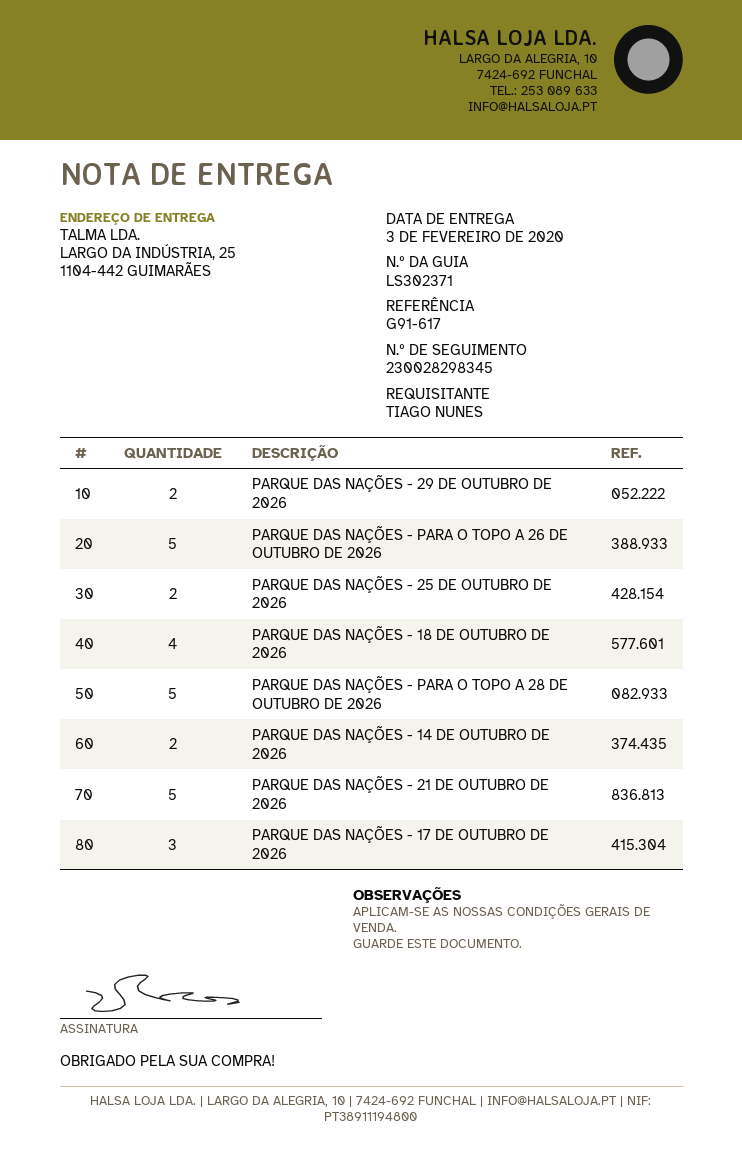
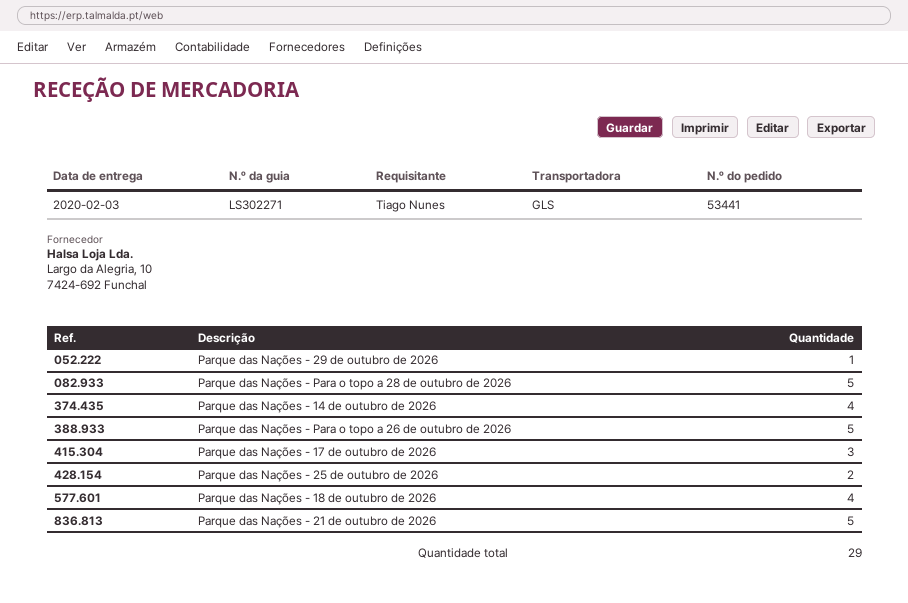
delivery note number: LS302371 -> LS302271
PARQUE DAS NAÇÕES - 29 DE OUTUBRO DE 2026: 2 -> 1
PARQUE DAS NAÇÕES - 14 DE OUTUBRO DE 2026: 2 -> 4

